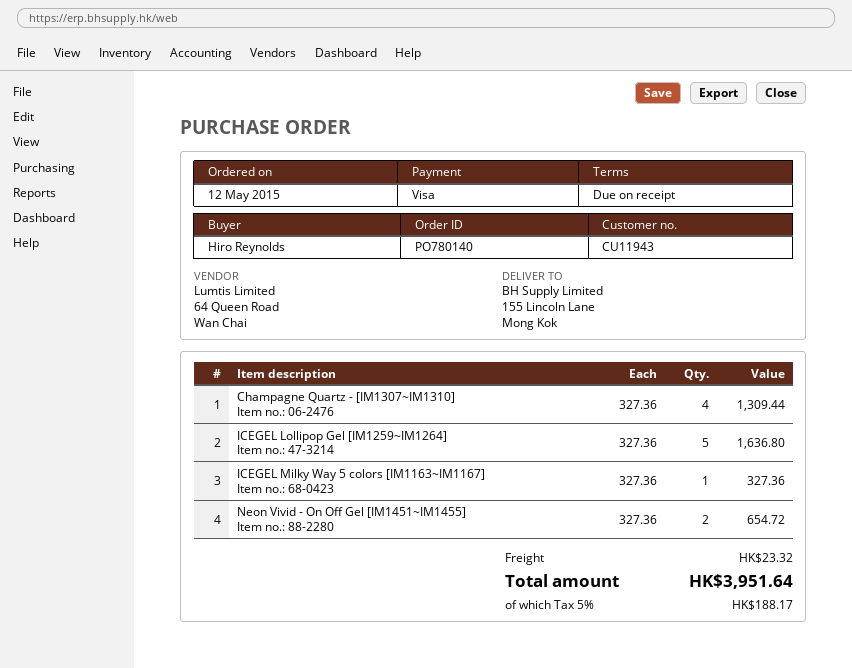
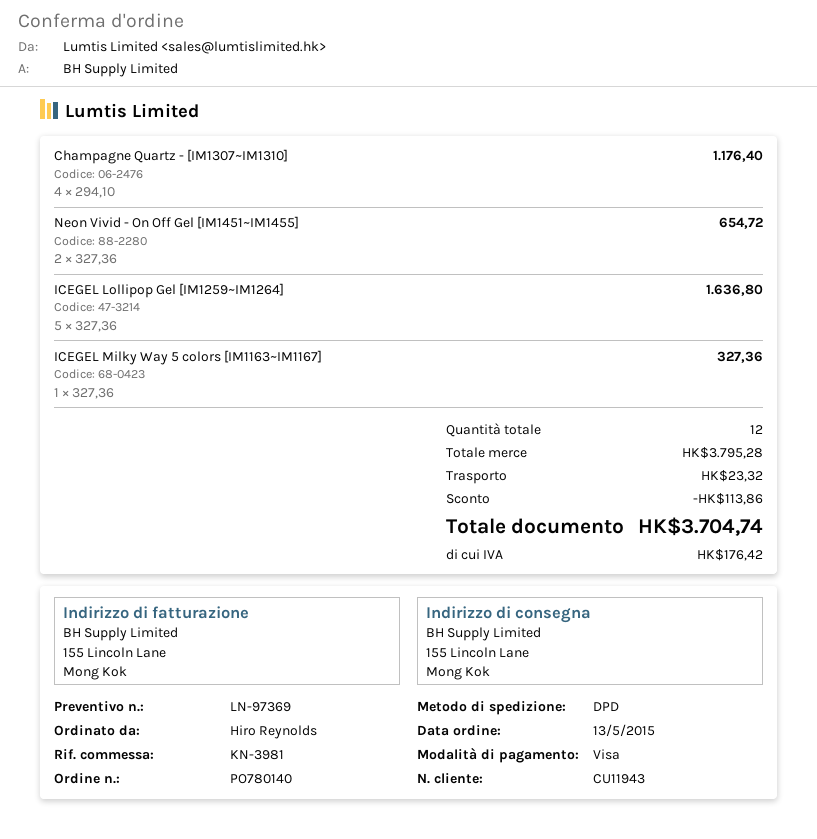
order date: 2015-05-12 -> 2015-05-13
Champagne Quartz - [IM1307~IM1310]: 4 x 327.36 = 1309.44 -> 4 x 294.10 = 1176.40
discount: none -> 113.86
tax: 188.17 -> 176.42
total: 3951.64 -> 3704.74

